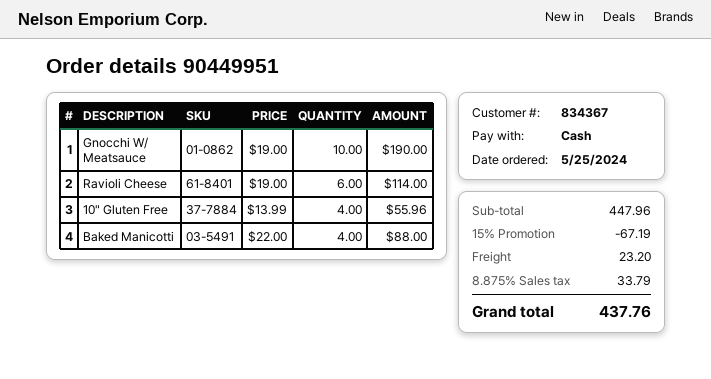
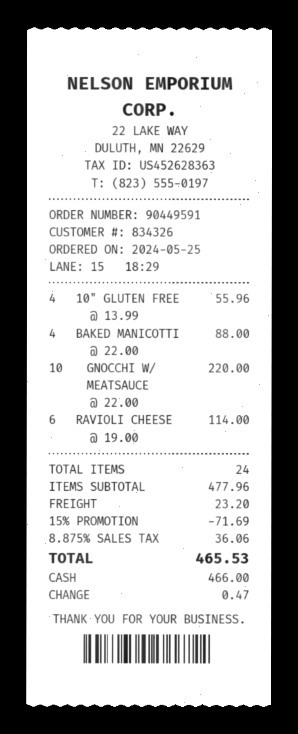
order number: 90449951 -> 90449591
customer number: 834367 -> 834326
Gnocchi W/ Meatsauce: 10 x 19.00 = 190.00 -> 10 x 22.00 = 220.00
subtotal: 447.96 -> 477.96
discount: 15% = 67.19 -> 15% = 71.69
tax: 8.875% = 33.79 -> 8.875% = 36.06
total: 437.76 -> 465.53

